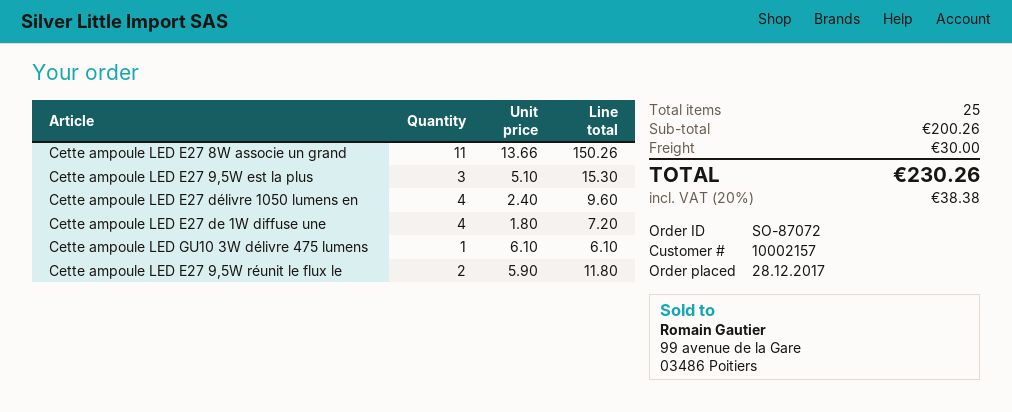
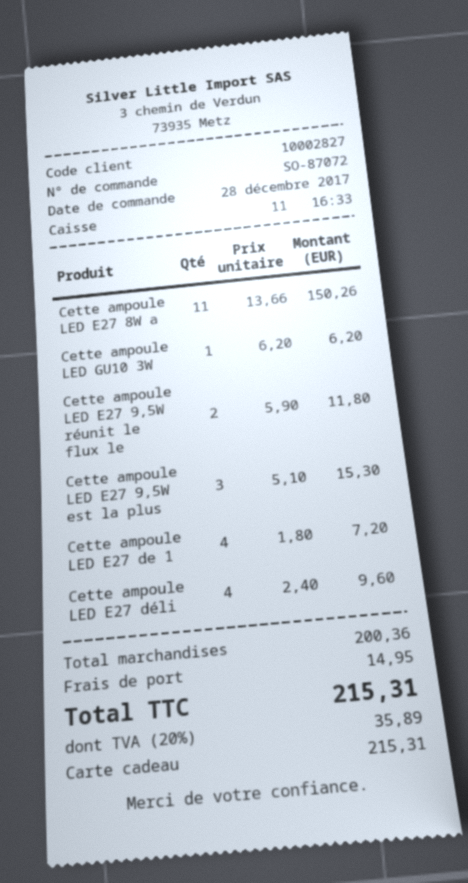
customer number: 10002157 -> 10002827
Cette ampoule LED GU10 3W délivre 475 lumens: 1 x 6.10 = 6.10 -> 1 x 6.20 = 6.20
subtotal: 200.26 -> 200.36
shipping: 30.00 -> 14.95
tax: 20% = 38.38 -> 20% = 35.89
total: 230.26 -> 215.31

